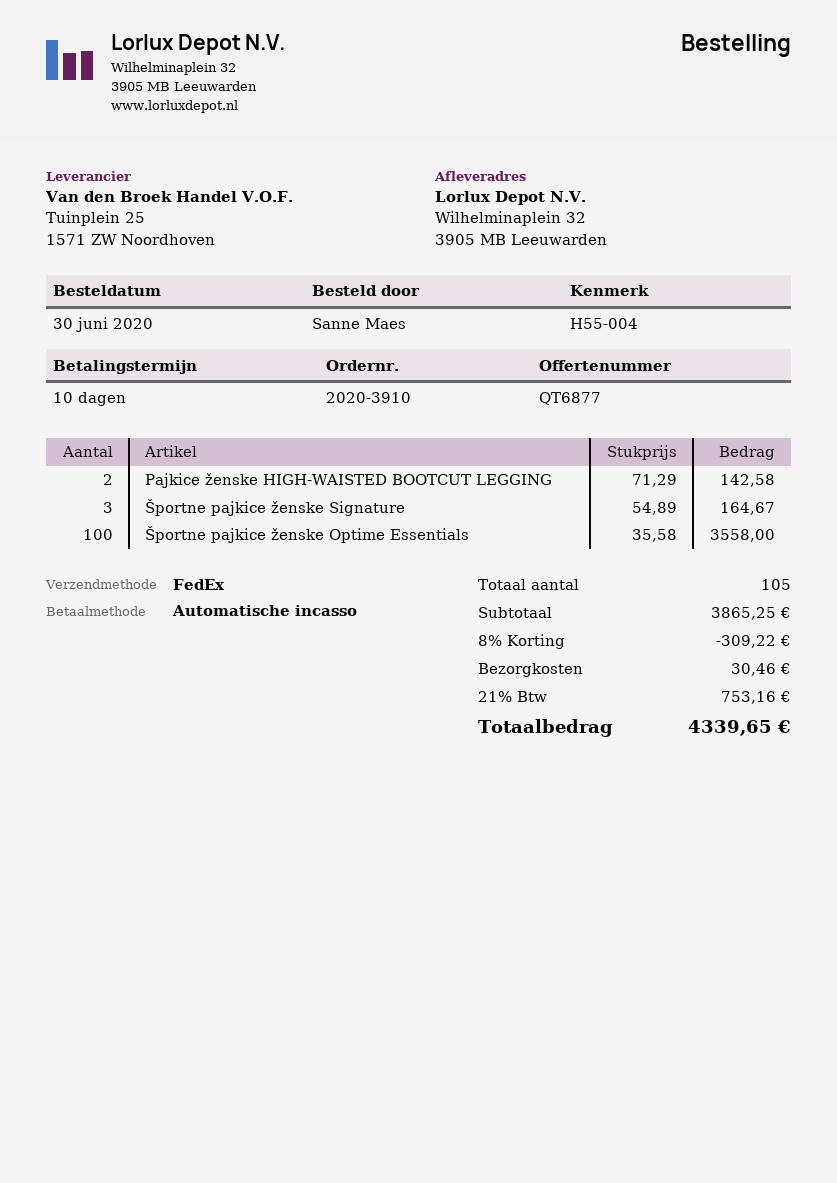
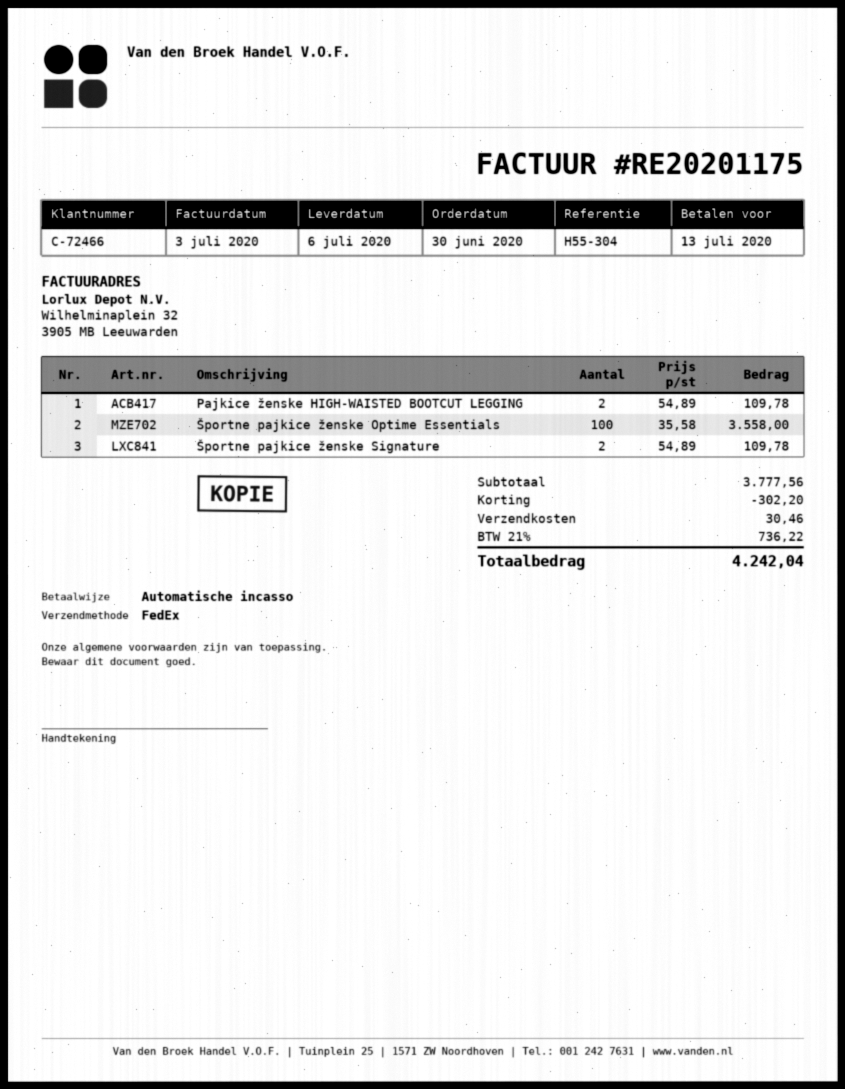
reference: H55-004 -> H55-304
Pajkice ženske HIGH-WAISTED BOOTCUT LEGGING: 2 x 71.29 = 142.58 -> 2 x 54.89 = 109.78
Športne pajkice ženske Signature: 3 x 54.89 = 164.67 -> 2 x 54.89 = 109.78
subtotal: 3865.25 -> 3777.56
discount: 309.22 -> 302.20
tax: 21% = 753.16 -> 21% = 736.22
total: 4339.65 -> 4242.04

